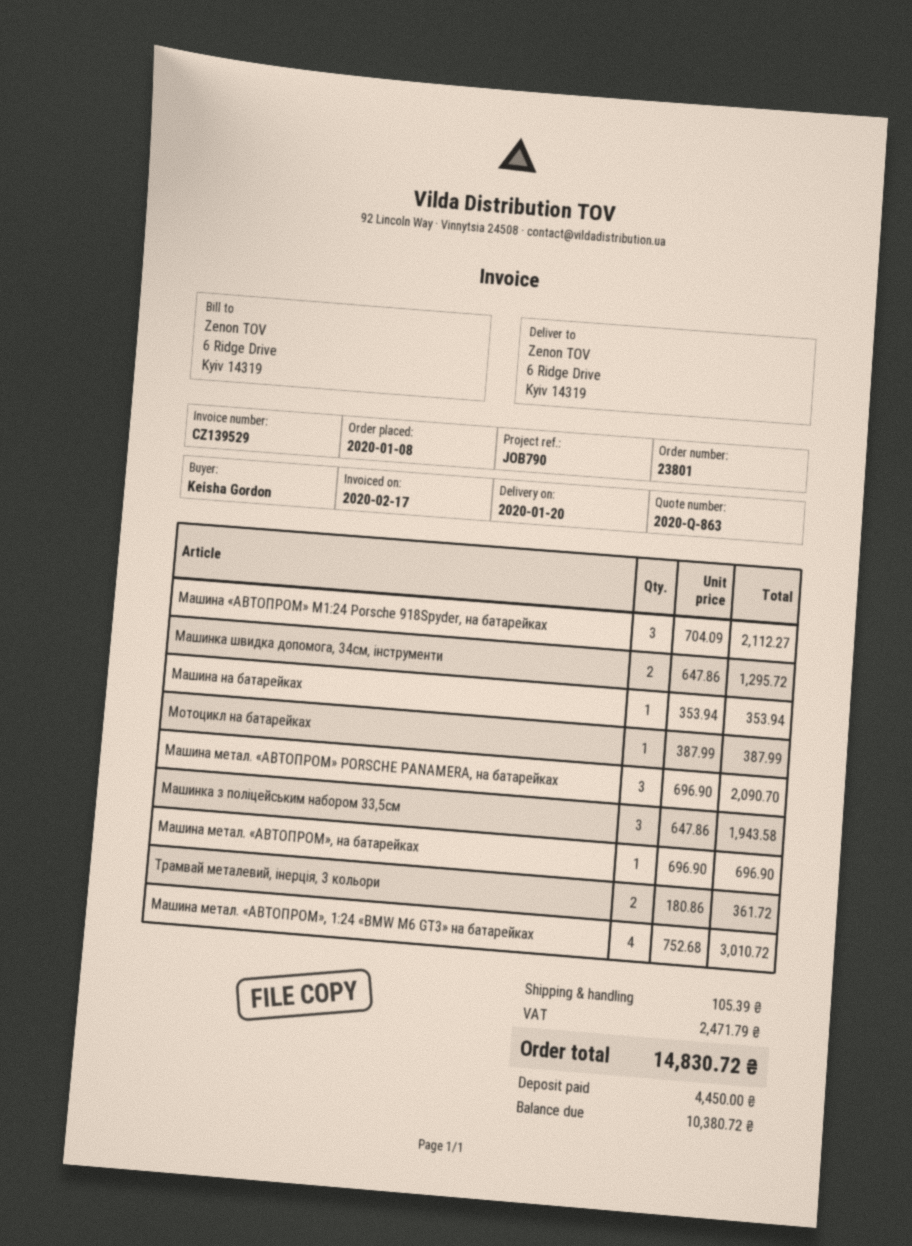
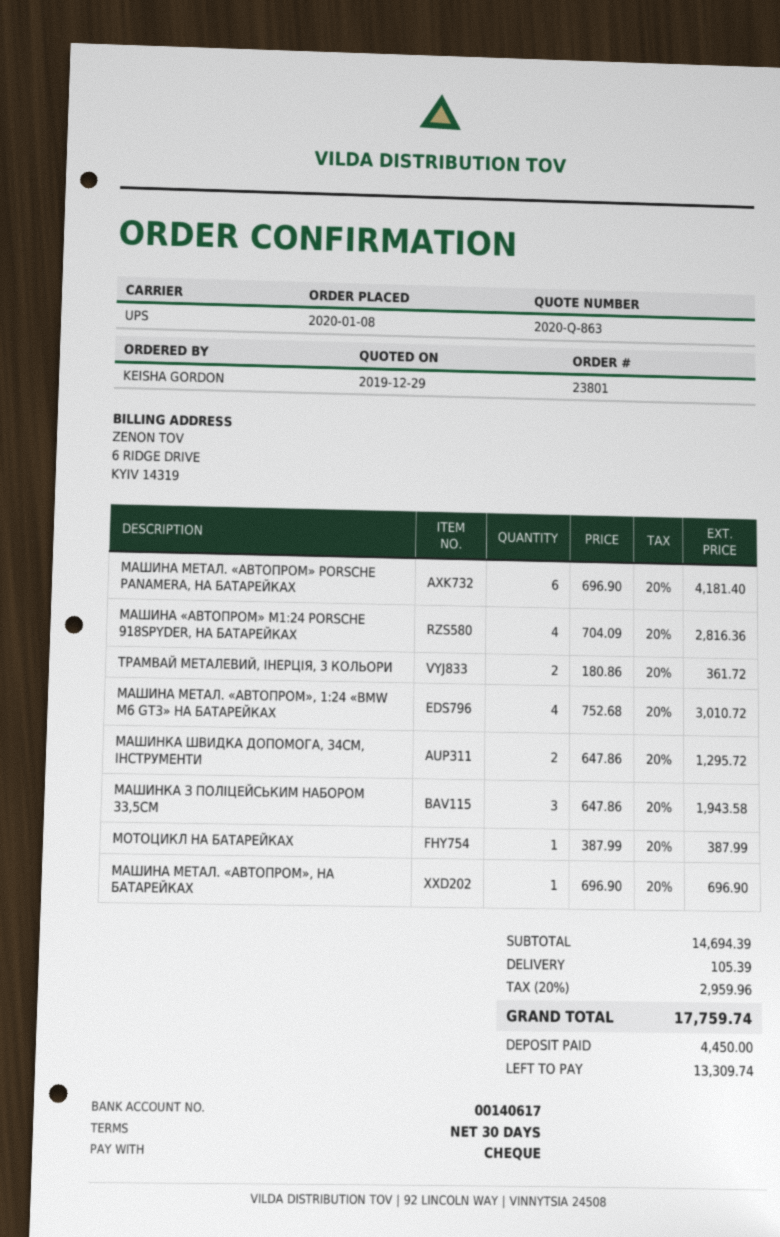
Машина «АВТОПРОМ» М1:24 Porsche 918Spyder, на батарейках: 3 x 704.09 = 2112.27 -> 4 x 704.09 = 2816.36
Машина на батарейках: 1 x 353.94 = 353.94 -> none
Машина метал. «AВТОПРОМ» PORSCHE PANAMERA, на батарейках: 3 x 696.90 = 2090.70 -> 6 x 696.90 = 4181.40
tax: 2471.79 -> 2959.96
total: 14830.72 -> 17759.74
balance: 10380.72 -> 13309.74

